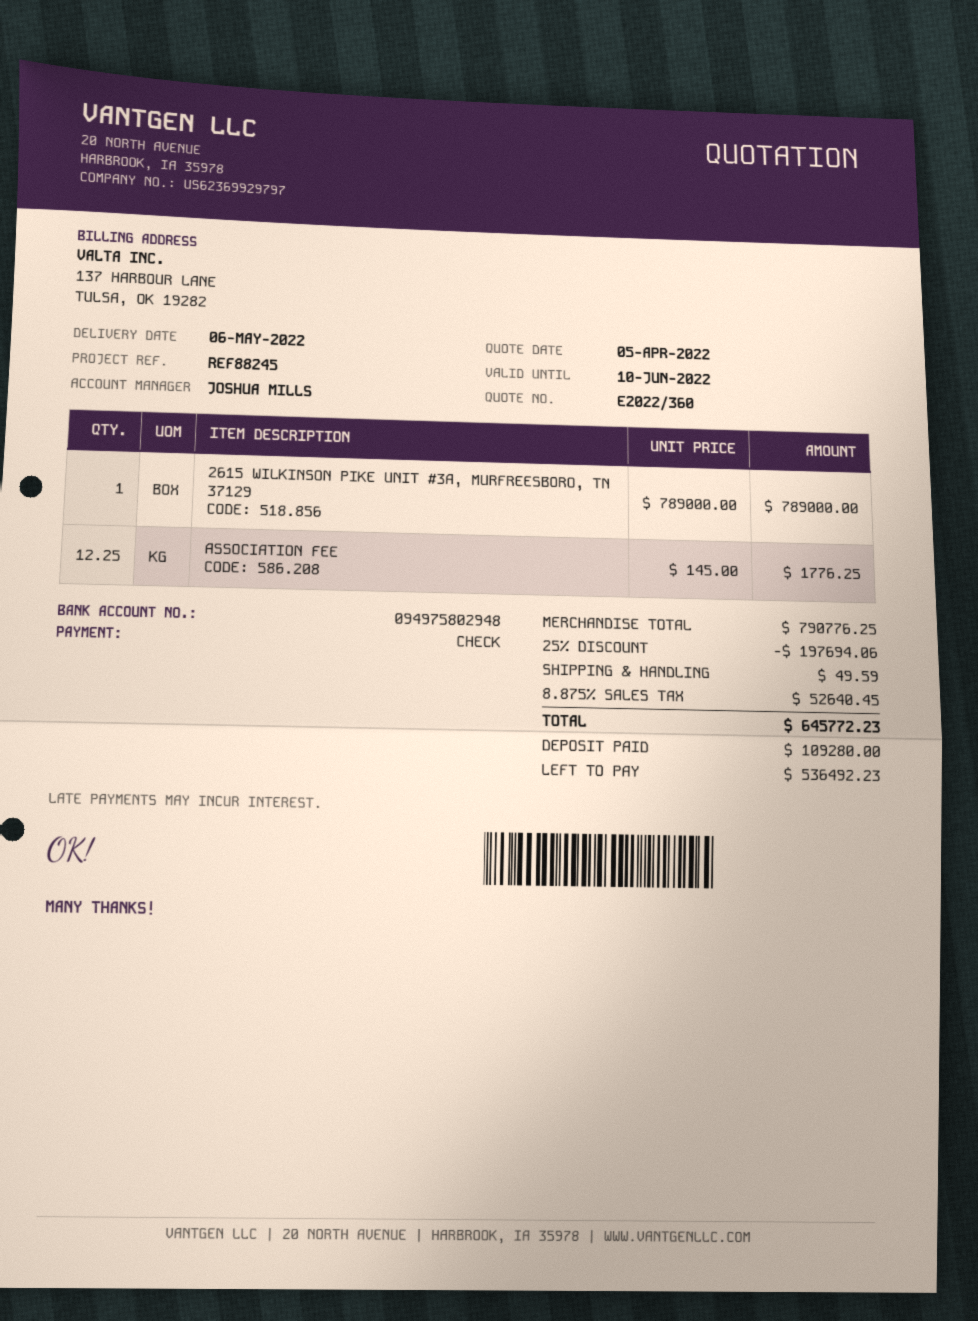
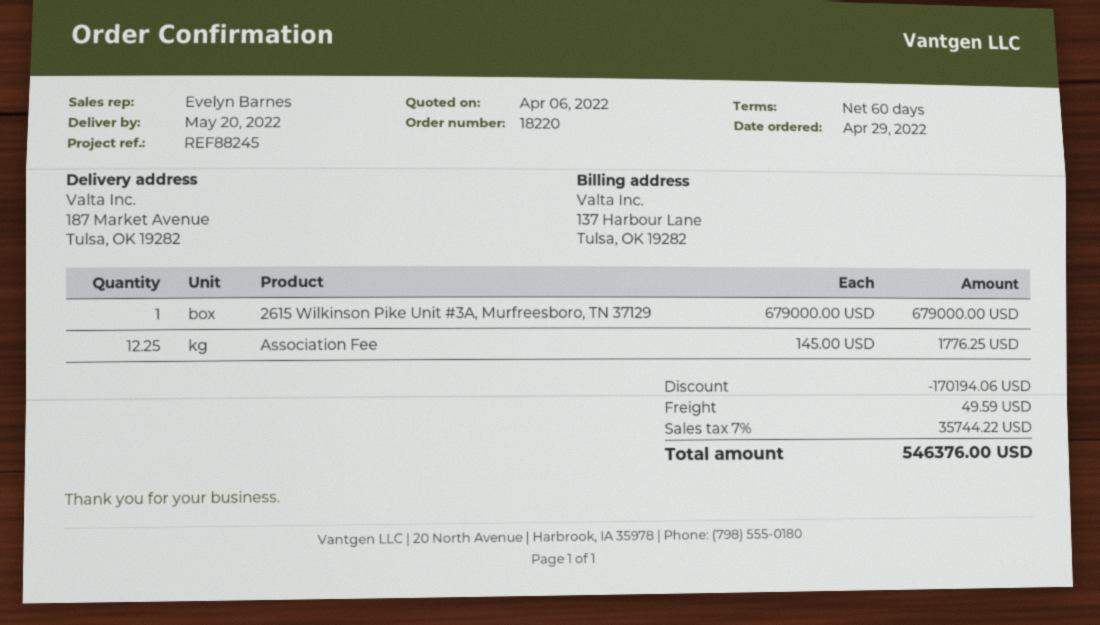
quote date: 2022-04-05 -> 2022-04-06
delivery date: 2022-05-06 -> 2022-05-20
sales rep: JOSHUA MILLS -> Evelyn Barnes
2615 WILKINSON PIKE UNIT #3A, MURFREESBORO, TN 37129: 1 x 789000.00 = 789000.00 -> 1 x 679000.00 = 679000.00
discount: 197694.06 -> 170194.06
tax: 8.875% = 52640.45 -> 7% = 35744.22
total: 645772.23 -> 546376.00

